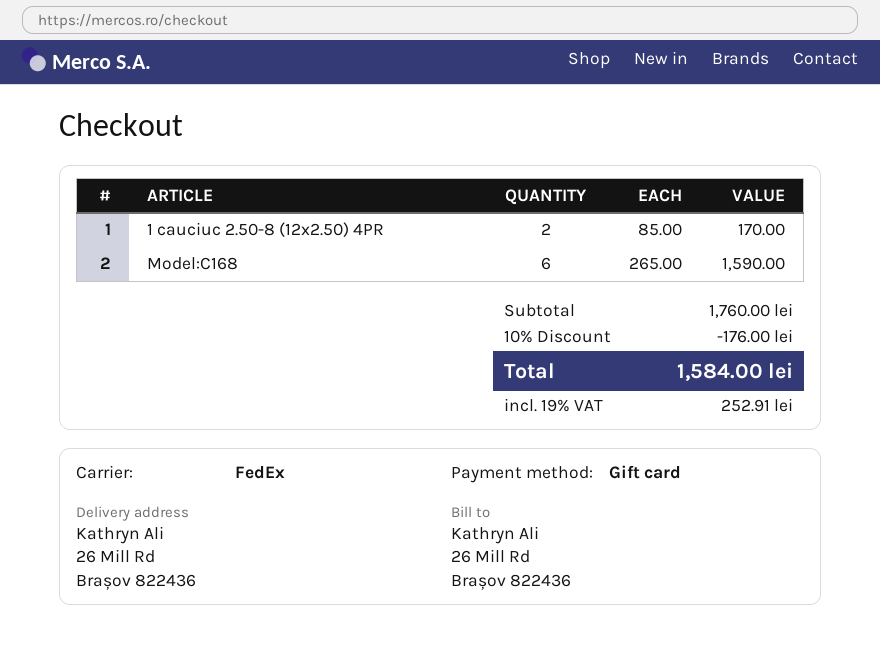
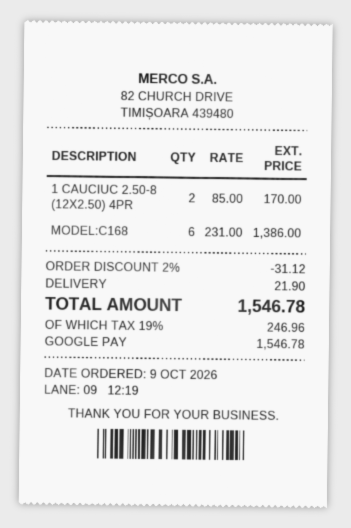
payment method: gift card -> Google Pay
Model:C168: 6 x 265.00 = 1590.00 -> 6 x 231.00 = 1386.00
discount: 10% = 176.00 -> 2% = 31.12
shipping: none -> 21.90
tax: 19% = 252.91 -> 19% = 246.96
total: 1584.00 -> 1546.78

